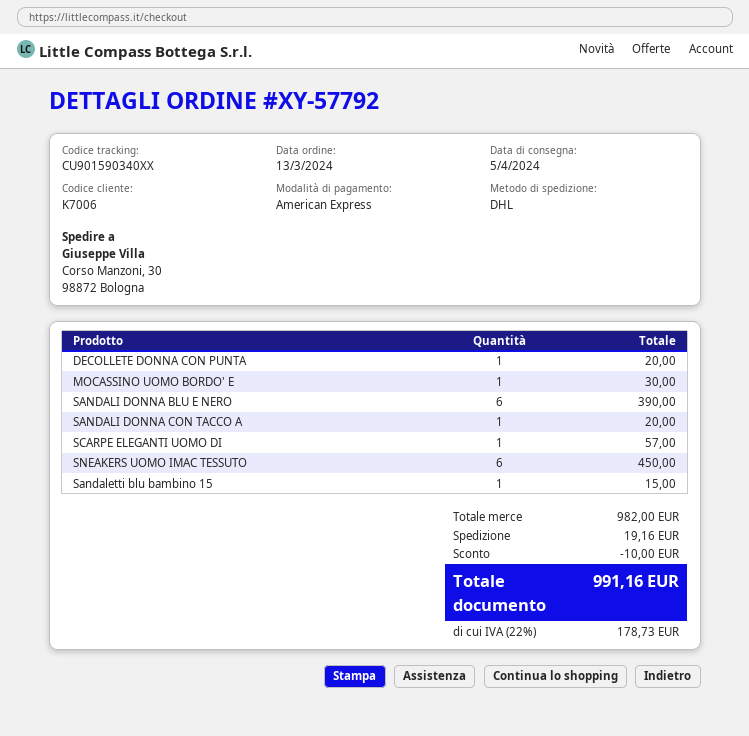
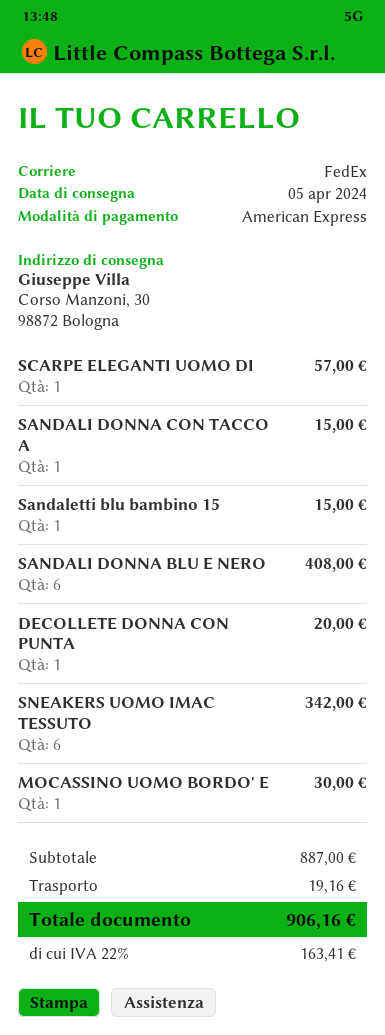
shipping method: DHL -> FedEx
SANDALI DONNA BLU E NERO: 6 for 390.00 -> 6 for 408.00
SANDALI DONNA CON TACCO A: 1 for 20.00 -> 1 for 15.00
SNEAKERS UOMO IMAC TESSUTO: 6 for 450.00 -> 6 for 342.00
subtotal: 982.00 -> 887.00
discount: 10.00 -> none
tax: 22% = 178.73 -> 22% = 163.41
total: 991.16 -> 906.16

